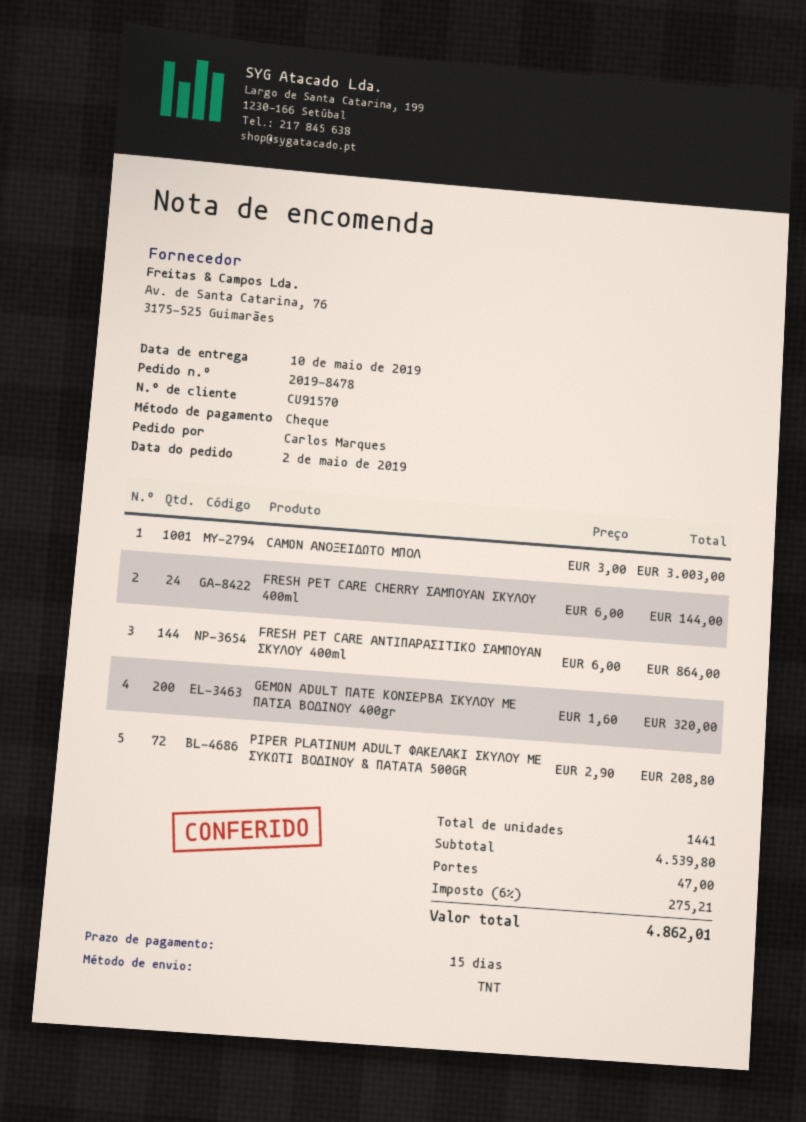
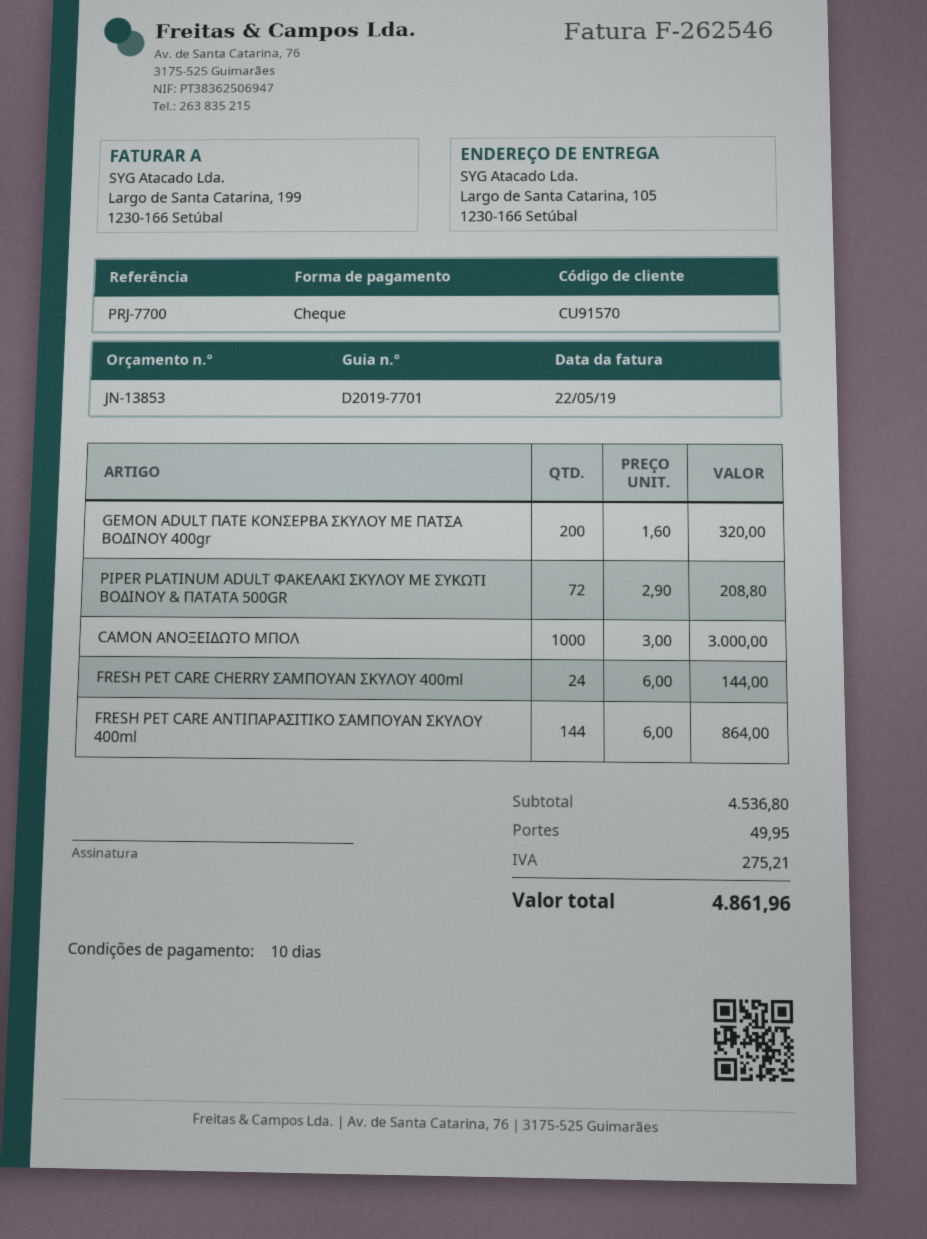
payment terms: 15 days -> 10 days
CAMON ΑΝΟΞΕΙΔΩΤΟ ΜΠΟΛ: 1001 x 3.00 = 3003.00 -> 1000 x 3.00 = 3000.00
subtotal: 4539.80 -> 4536.80
shipping: 47.00 -> 49.95
total: 4862.01 -> 4861.96

